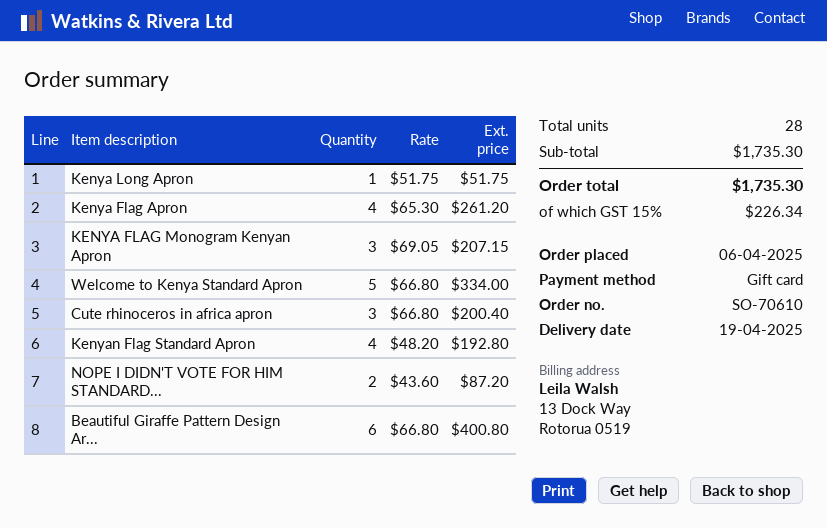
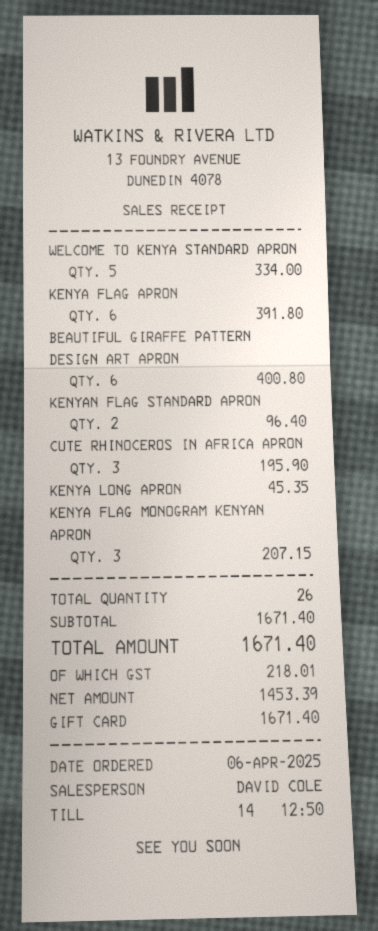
Kenya Long Apron: 1 for 51.75 -> 1 for 45.35
Kenya Flag Apron: 4 for 261.20 -> 6 for 391.80
Cute rhinoceros in africa apron: 3 for 200.40 -> 3 for 195.90
Kenyan Flag Standard Apron: 4 for 192.80 -> 2 for 96.40
NOPE I DIDN'T VOTE FOR HIM STANDARD...: 2 for 87.20 -> none
total quantity: 28 -> 26
subtotal: 1735.30 -> 1671.40
tax: 226.34 -> 218.01
total: 1735.30 -> 1671.40

